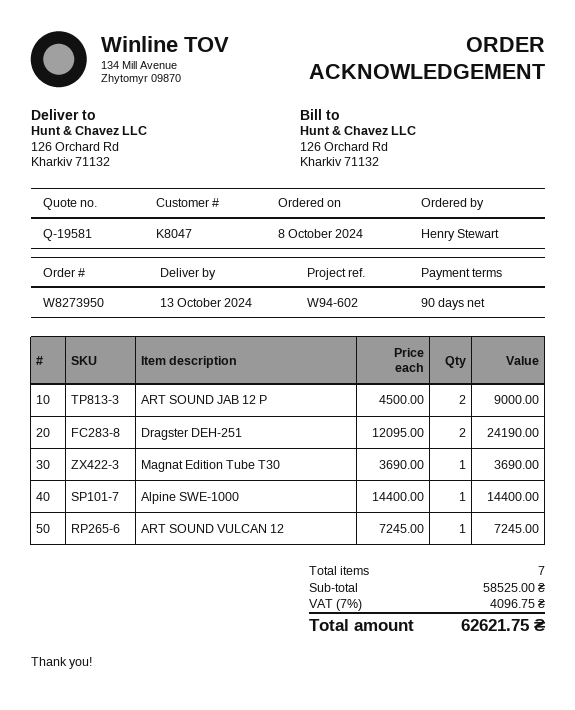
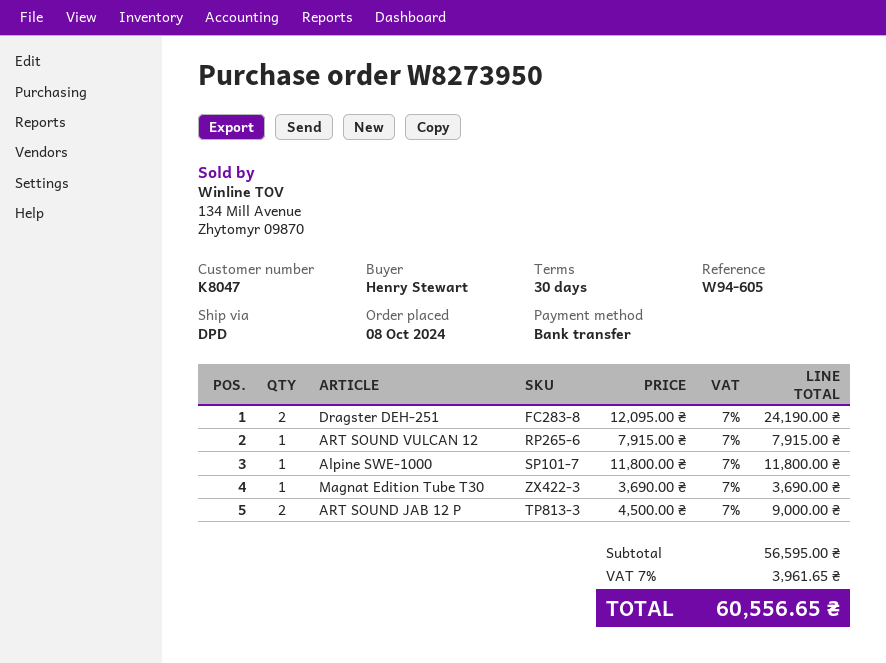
payment terms: 90 days -> 30 days
reference: W94-602 -> W94-605
Alpine SWE-1000: 1 x 14400.00 = 14400.00 -> 1 x 11800.00 = 11800.00
ART SOUND VULCAN 12: 1 x 7245.00 = 7245.00 -> 1 x 7915.00 = 7915.00
subtotal: 58525.00 -> 56595.00
tax: 7% = 4096.75 -> 7% = 3961.65
total: 62621.75 -> 60556.65

